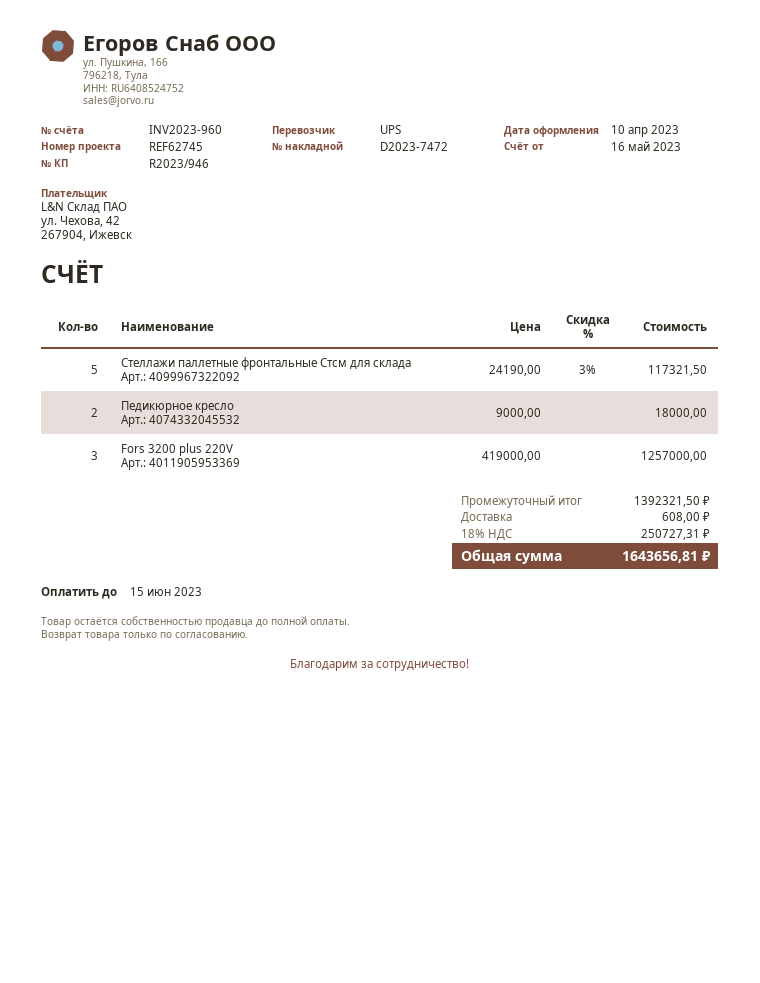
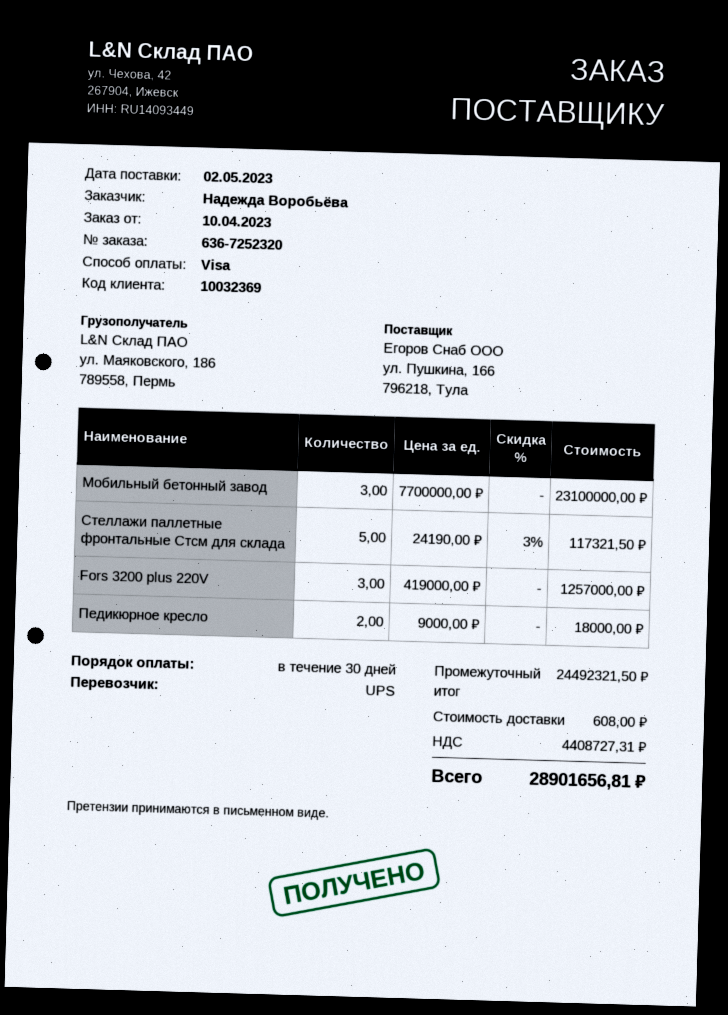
Мобильный бетонный завод: none -> 3 x 7700000.00 = 23100000.00
subtotal: 1392321.50 -> 24492321.50
tax: 250727.31 -> 4408727.31
total: 1643656.81 -> 28901656.81

